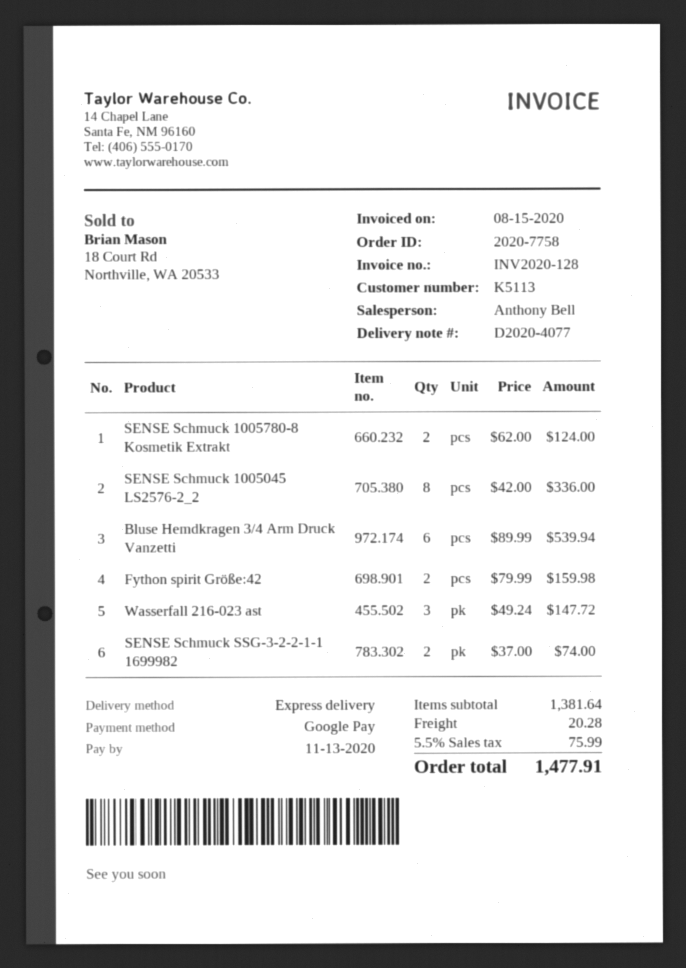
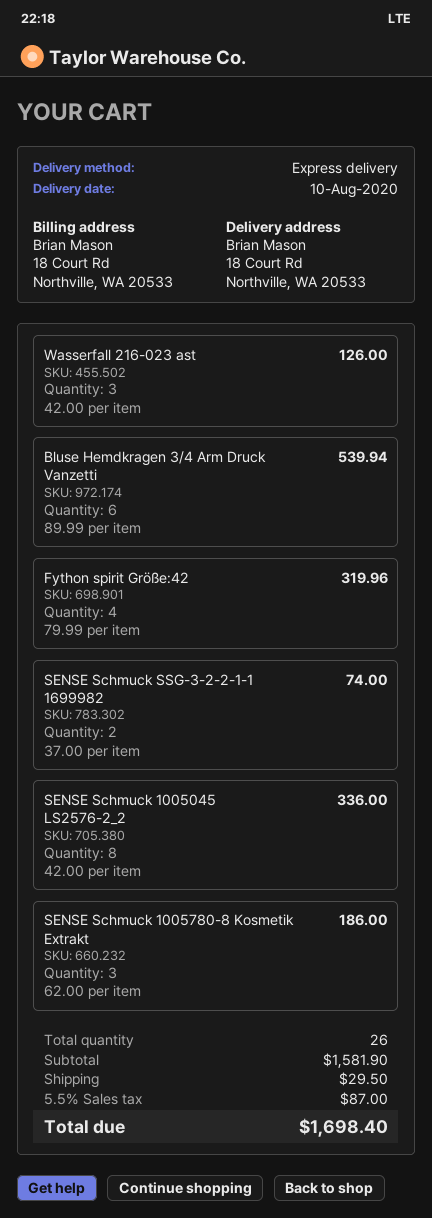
SENSE Schmuck 1005780-8 Kosmetik Extrakt: 2 x 62.00 = 124.00 -> 3 x 62.00 = 186.00
Fython spirit Größe:42: 2 x 79.99 = 159.98 -> 4 x 79.99 = 319.96
Wasserfall 216-023 ast: 3 x 49.24 = 147.72 -> 3 x 42.00 = 126.00
subtotal: 1381.64 -> 1581.90
shipping: 20.28 -> 29.50
tax: 5.5% = 75.99 -> 5.5% = 87.00
total: 1477.91 -> 1698.40

